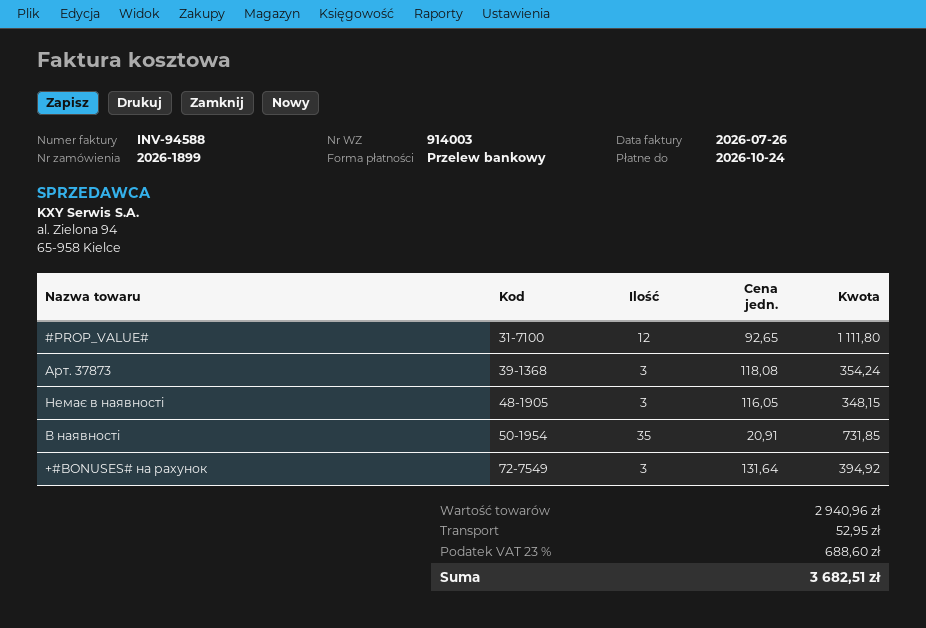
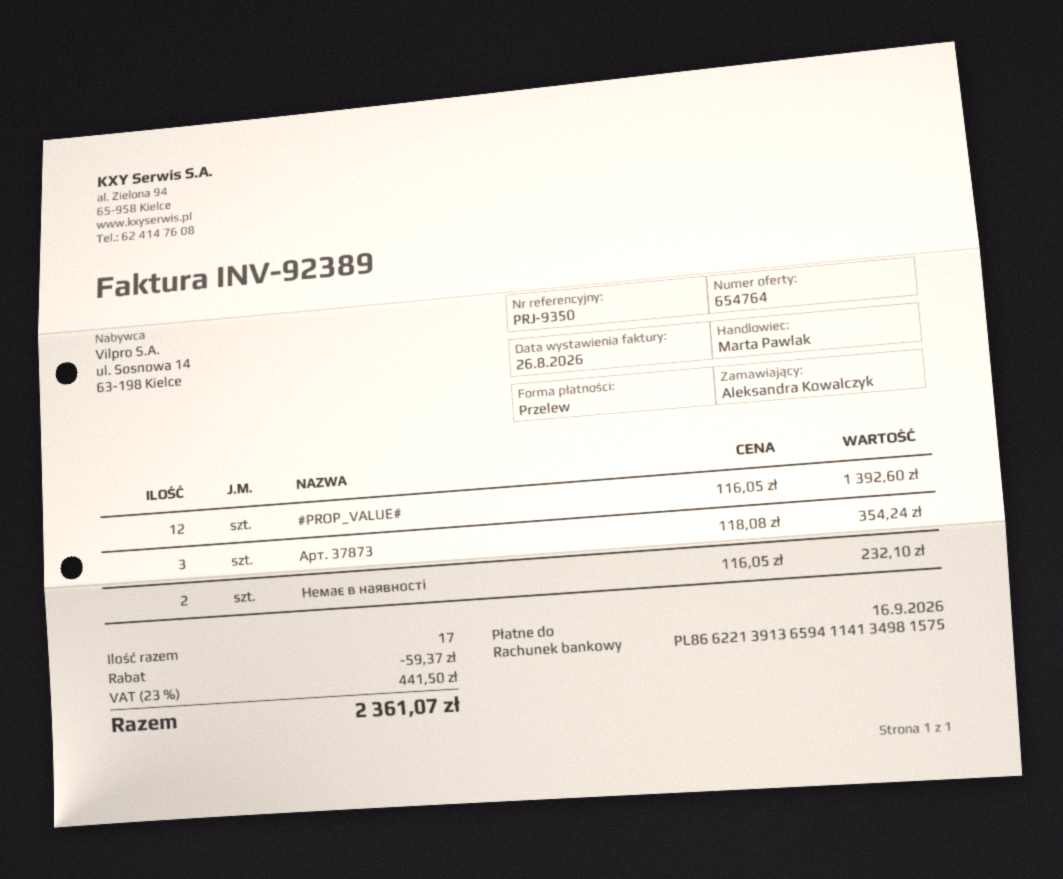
invoice number: INV-94588 -> INV-92389
invoice date: 2026-07-26 -> 2026-08-26
due date: 2026-10-24 -> 2026-09-16
#PROP_VALUE#: 12 x 92.65 = 1111.80 -> 12 x 116.05 = 1392.60
Немає в наявності: 3 x 116.05 = 348.15 -> 2 x 116.05 = 232.10
В наявності: 35 x 20.91 = 731.85 -> none
+#BONUSES# на рахунок: 3 x 131.64 = 394.92 -> none
discount: none -> 59.37
shipping: 52.95 -> none
tax: 23% = 688.60 -> 23% = 441.50
total: 3682.51 -> 2361.07

